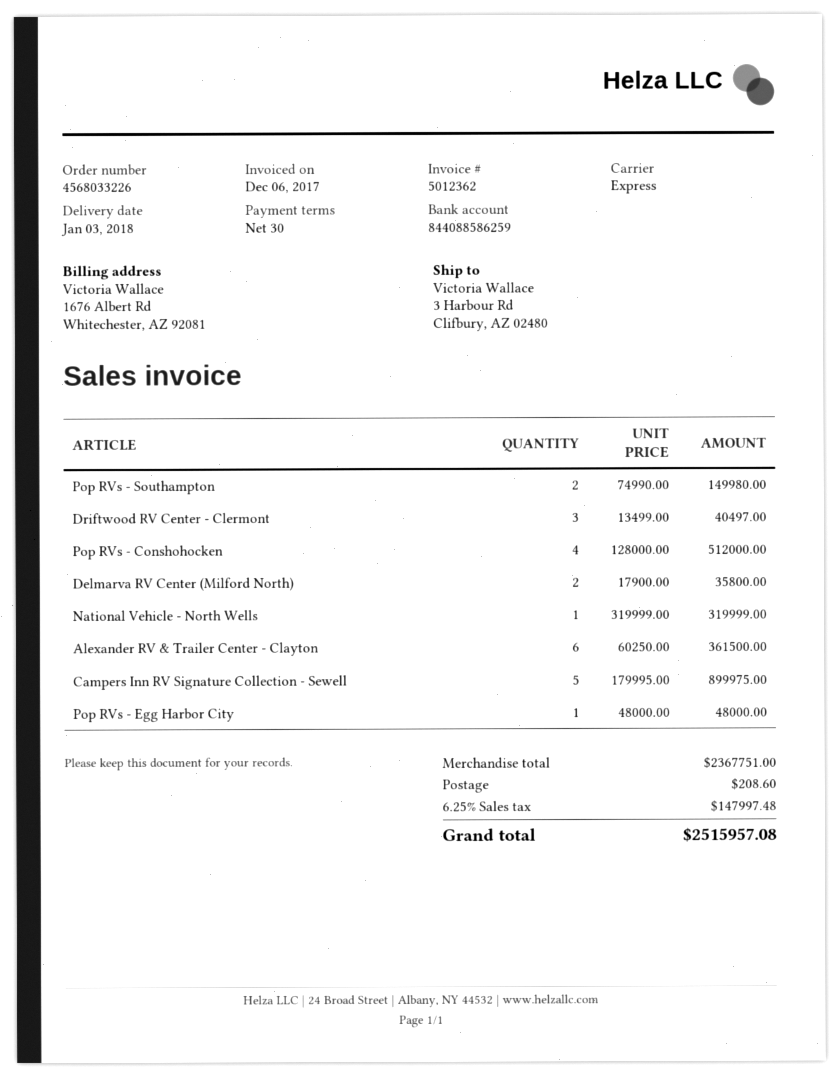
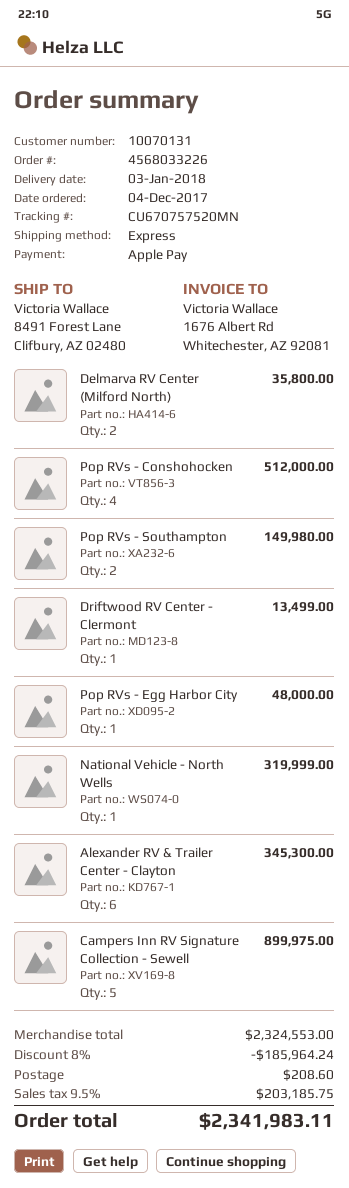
ship to: 3 Harbour Rd, Clifbury, AZ 02480 -> 8491 Forest Lane, Clifbury, AZ 02480
Driftwood RV Center - Clermont: 3 for 40497.00 -> 1 for 13499.00
Alexander RV & Trailer Center - Clayton: 6 for 361500.00 -> 6 for 345300.00
subtotal: 2367751.00 -> 2324553.00
discount: none -> 8% = 185964.24
tax: 6.25% = 147997.48 -> 9.5% = 203185.75
total: 2515957.08 -> 2341983.11

